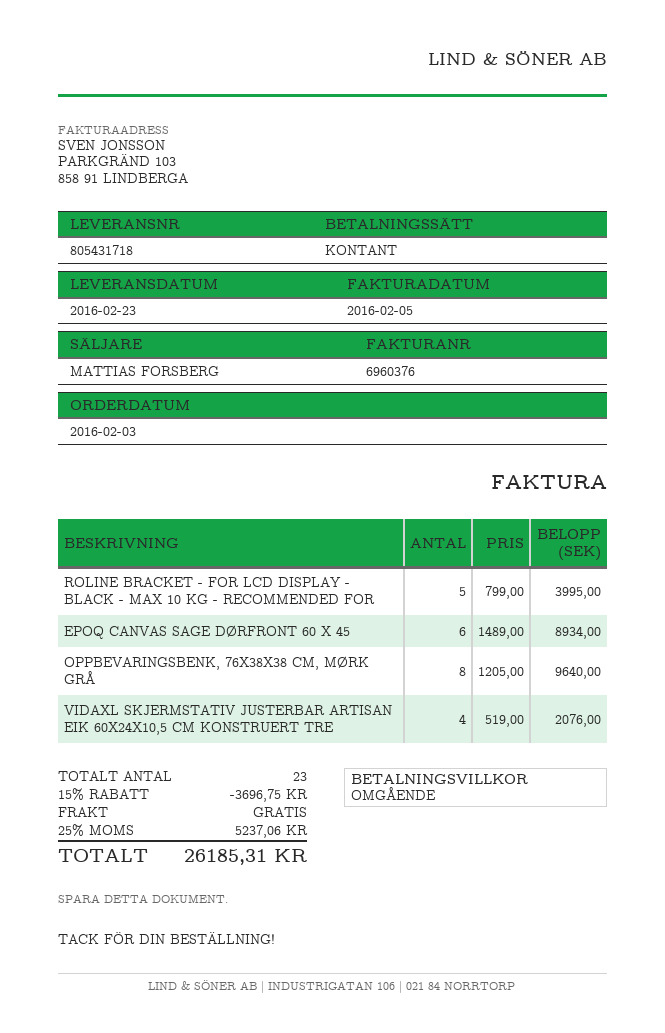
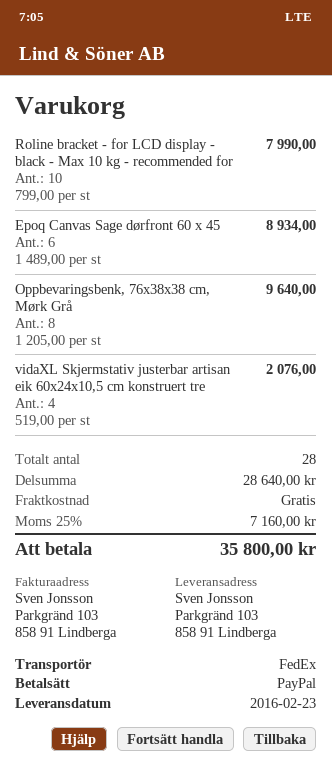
payment method: cash -> PayPal
ROLINE BRACKET - FOR LCD DISPLAY - BLACK - MAX 10 KG - RECOMMENDED FOR: 5 x 799.00 = 3995.00 -> 10 x 799.00 = 7990.00
total quantity: 23 -> 28
discount: 15% = 3696.75 -> none
tax: 25% = 5237.06 -> 25% = 7160.00
total: 26185.31 -> 35800.00

